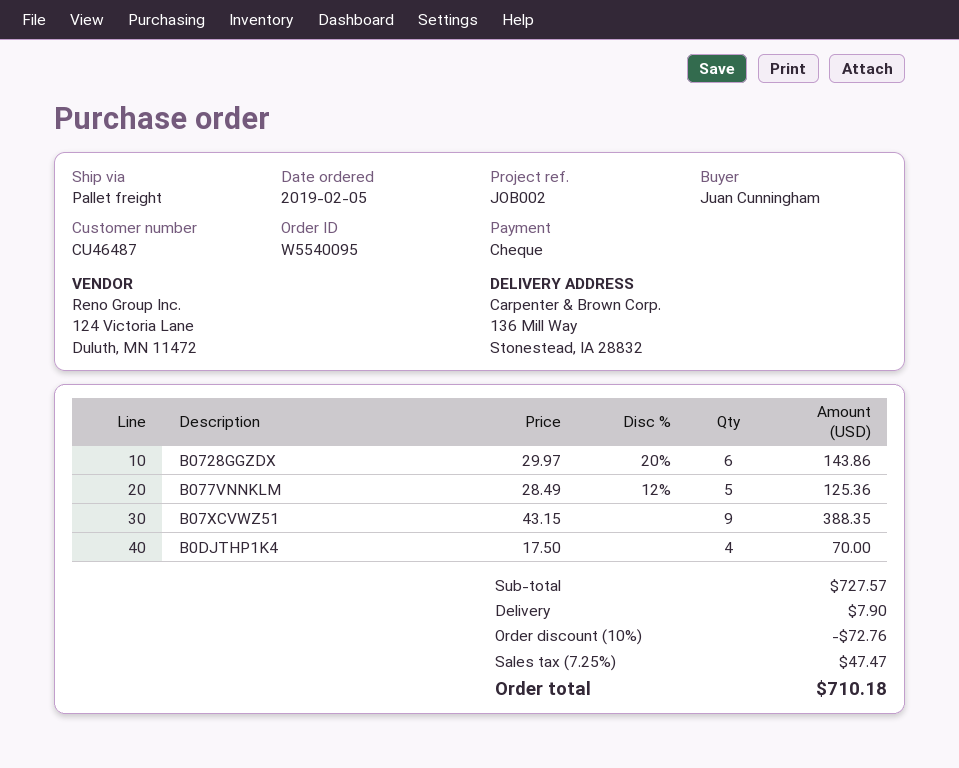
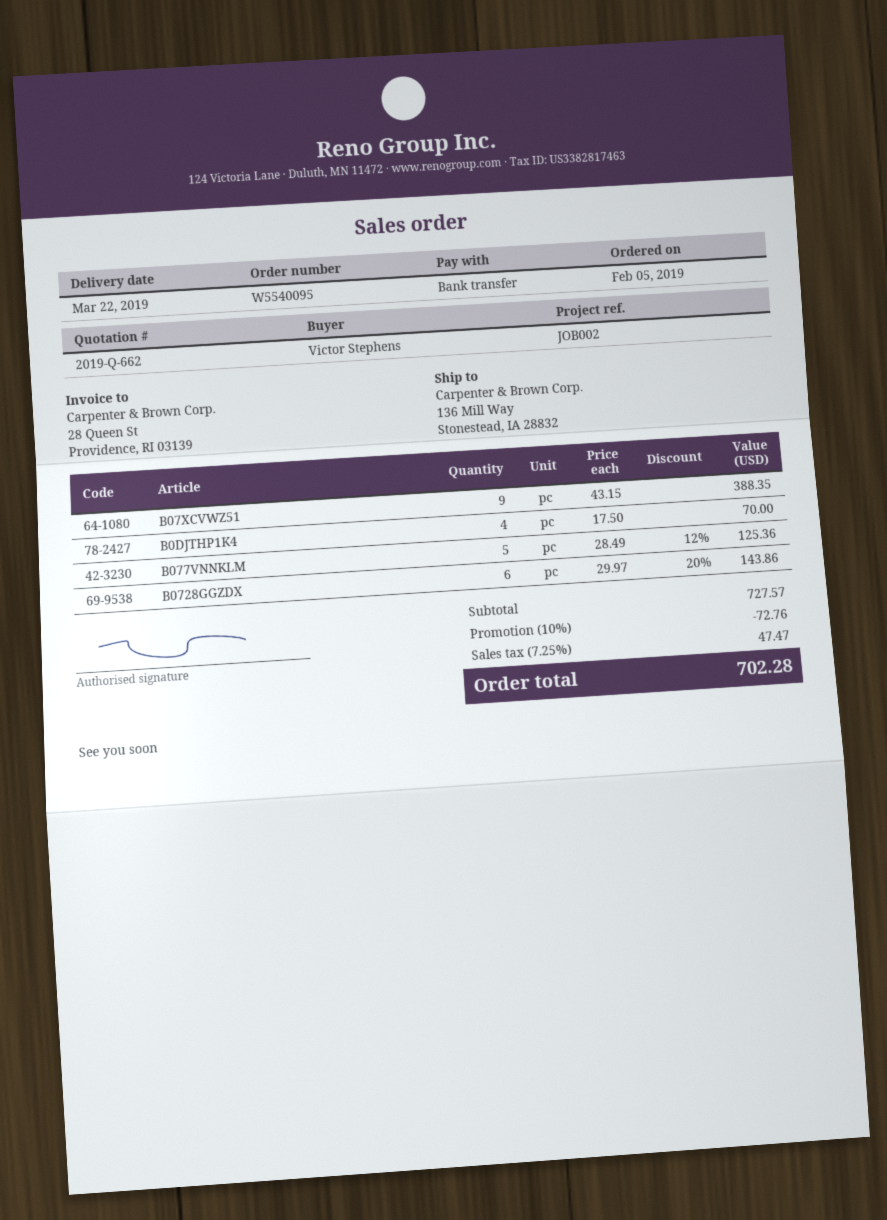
ordered by: Juan Cunningham -> Victor Stephens
payment method: cheque -> bank transfer
shipping: 7.90 -> none
total: 710.18 -> 702.28

